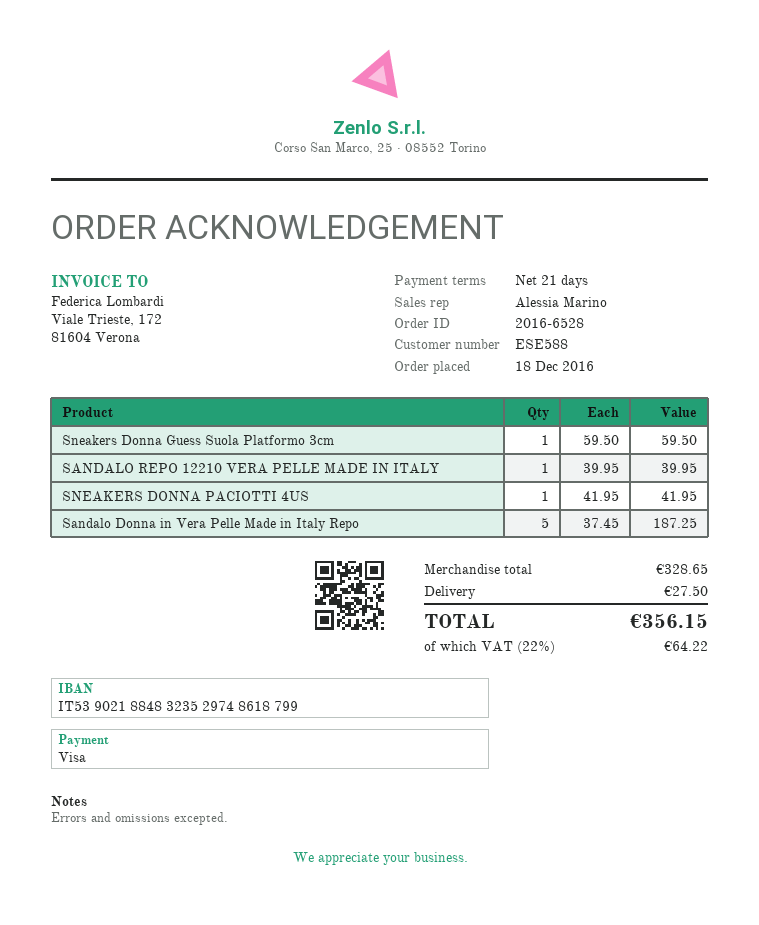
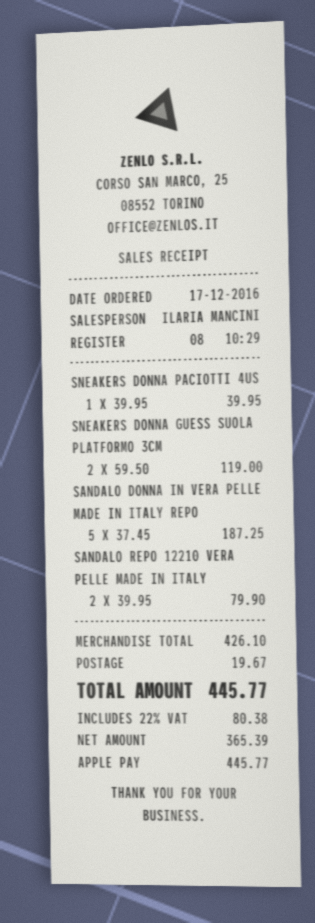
order date: 2016-12-18 -> 2016-12-17
sales rep: Alessia Marino -> ILARIA MANCINI
payment method: Visa -> Apple Pay
Sneakers Donna Guess Suola Platformo 3cm: 1 x 59.50 = 59.50 -> 2 x 59.50 = 119.00
SANDALO REPO 12210 VERA PELLE MADE IN ITALY: 1 x 39.95 = 39.95 -> 2 x 39.95 = 79.90
SNEAKERS DONNA PACIOTTI 4US: 1 x 41.95 = 41.95 -> 1 x 39.95 = 39.95
subtotal: 328.65 -> 426.10
shipping: 27.50 -> 19.67
tax: 22% = 64.22 -> 22% = 80.38
total: 356.15 -> 445.77

